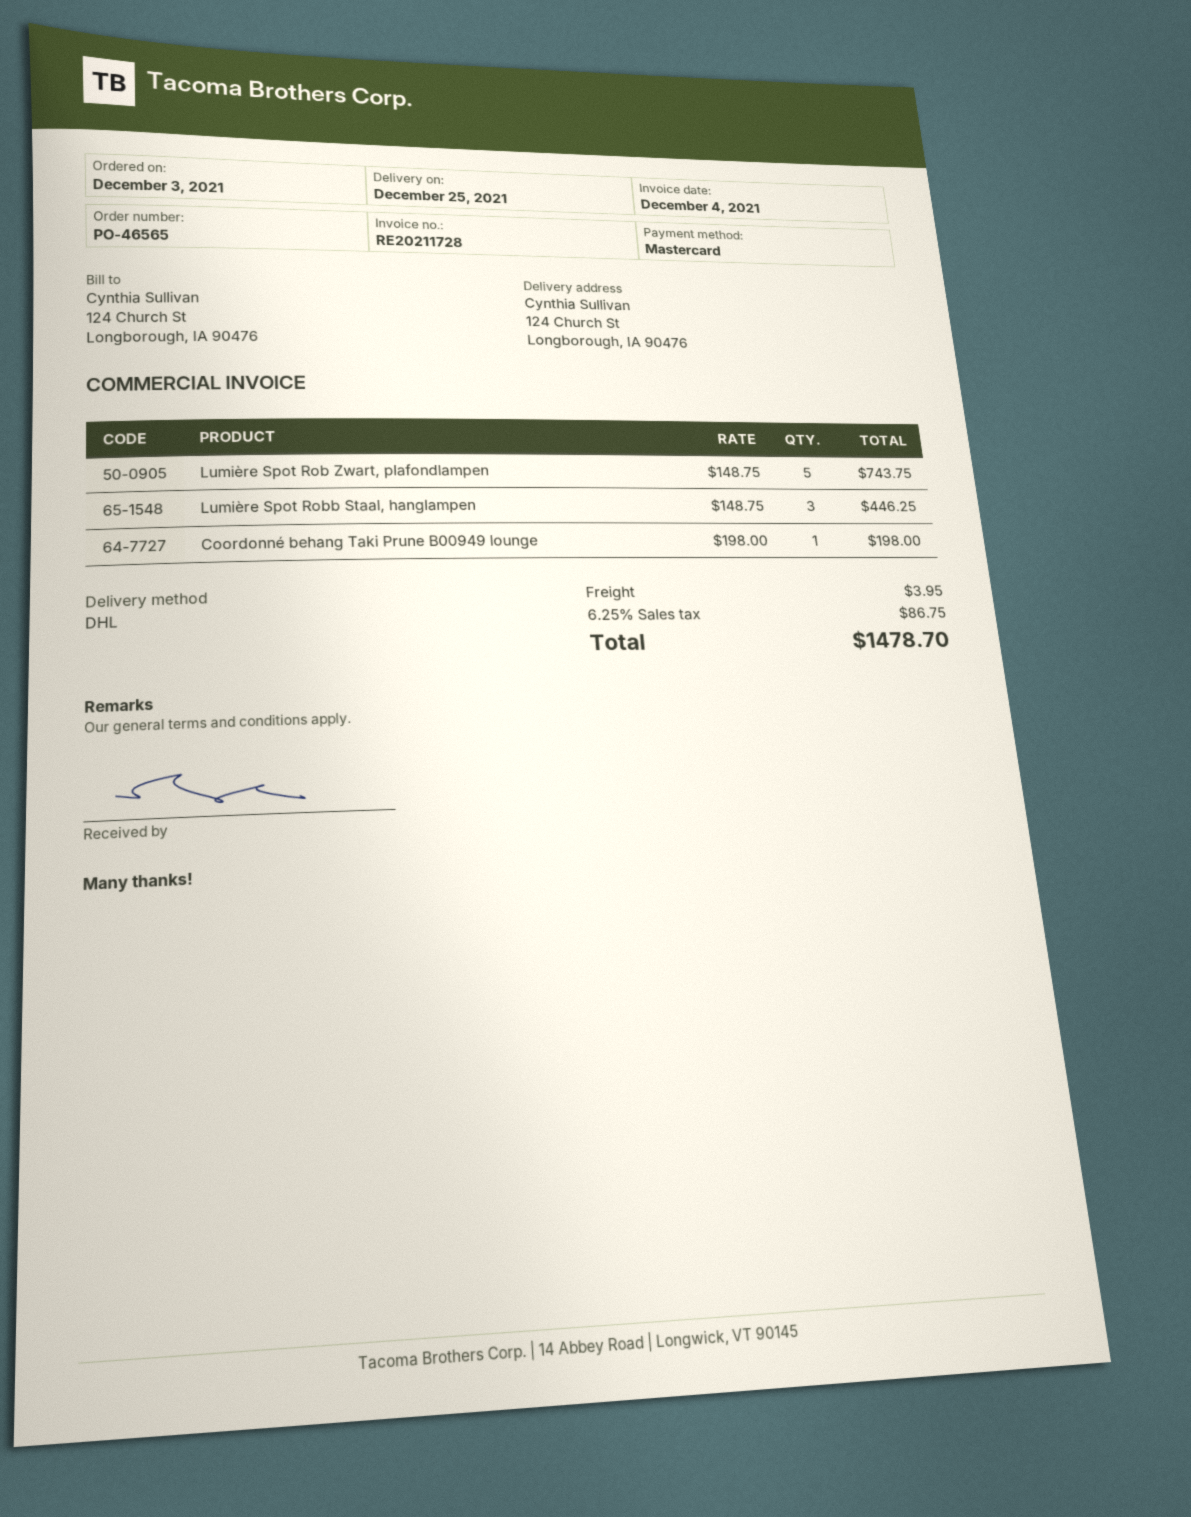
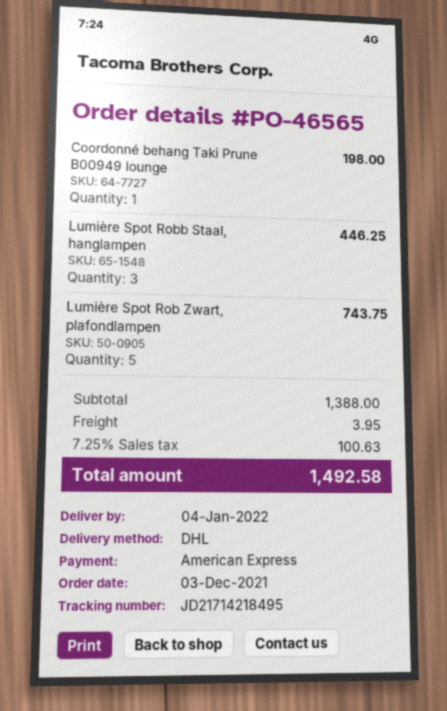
delivery date: 2021-12-25 -> 2022-01-04
payment method: Mastercard -> American Express
tax: 6.25% = 86.75 -> 7.25% = 100.63
total: 1478.70 -> 1492.58

